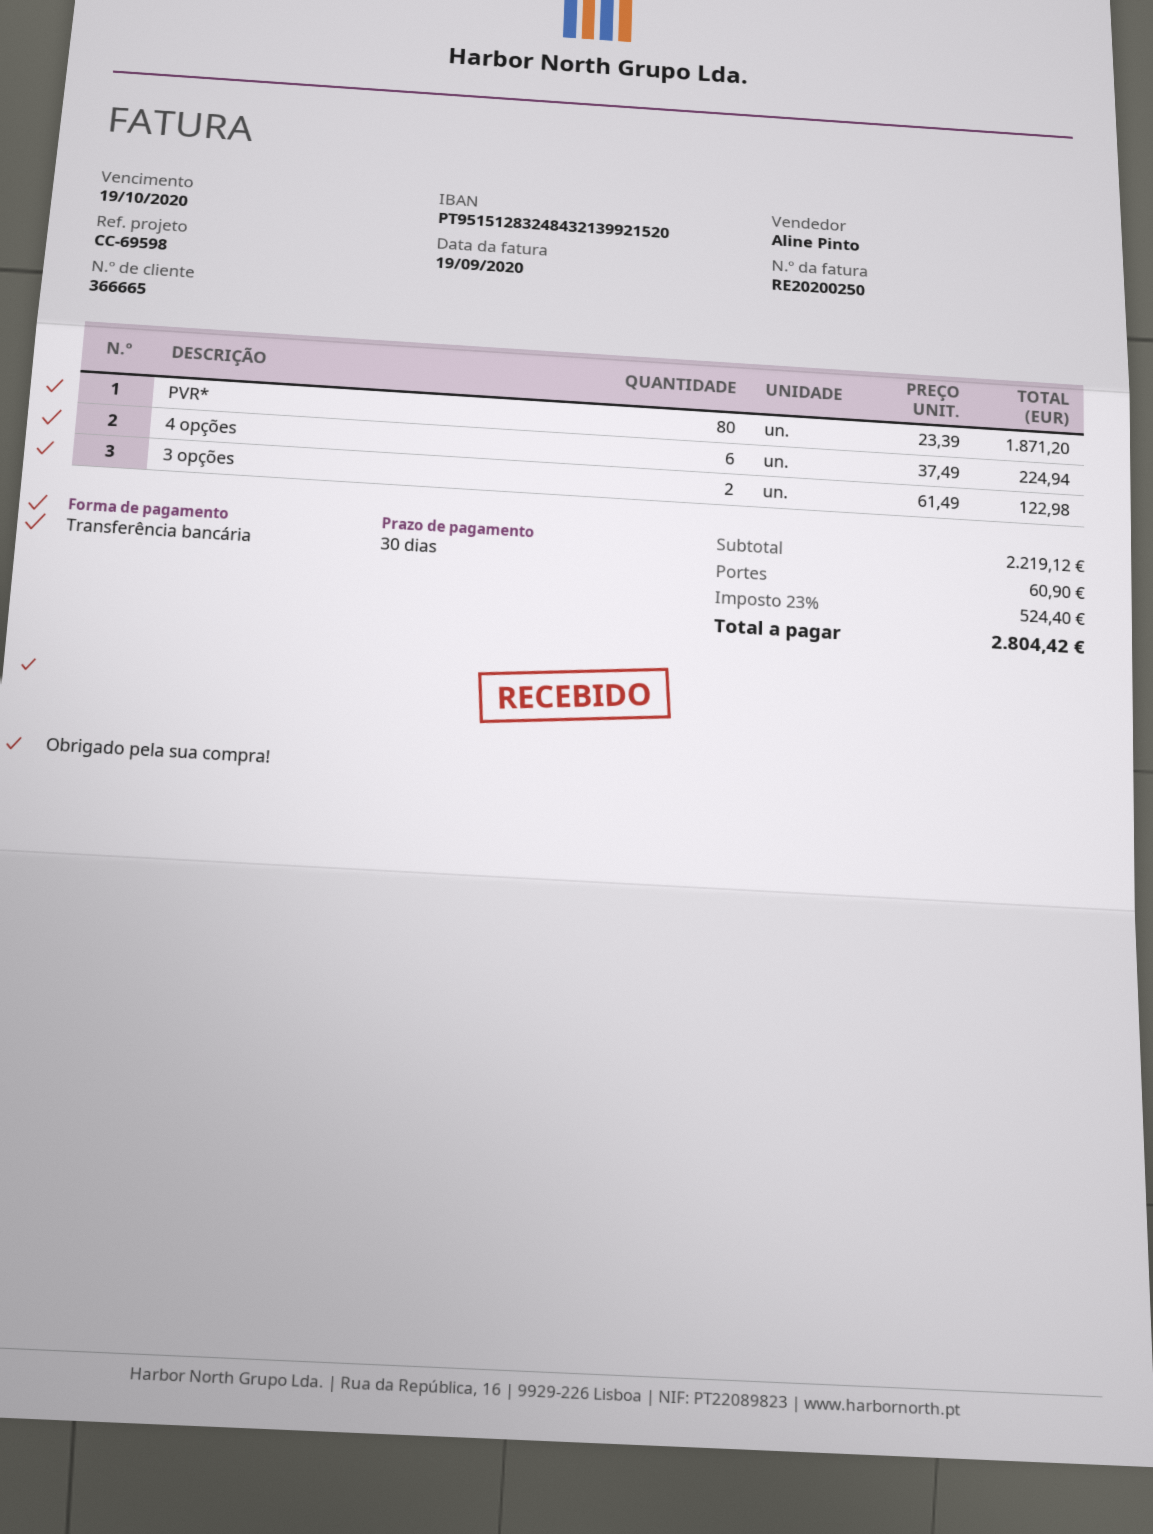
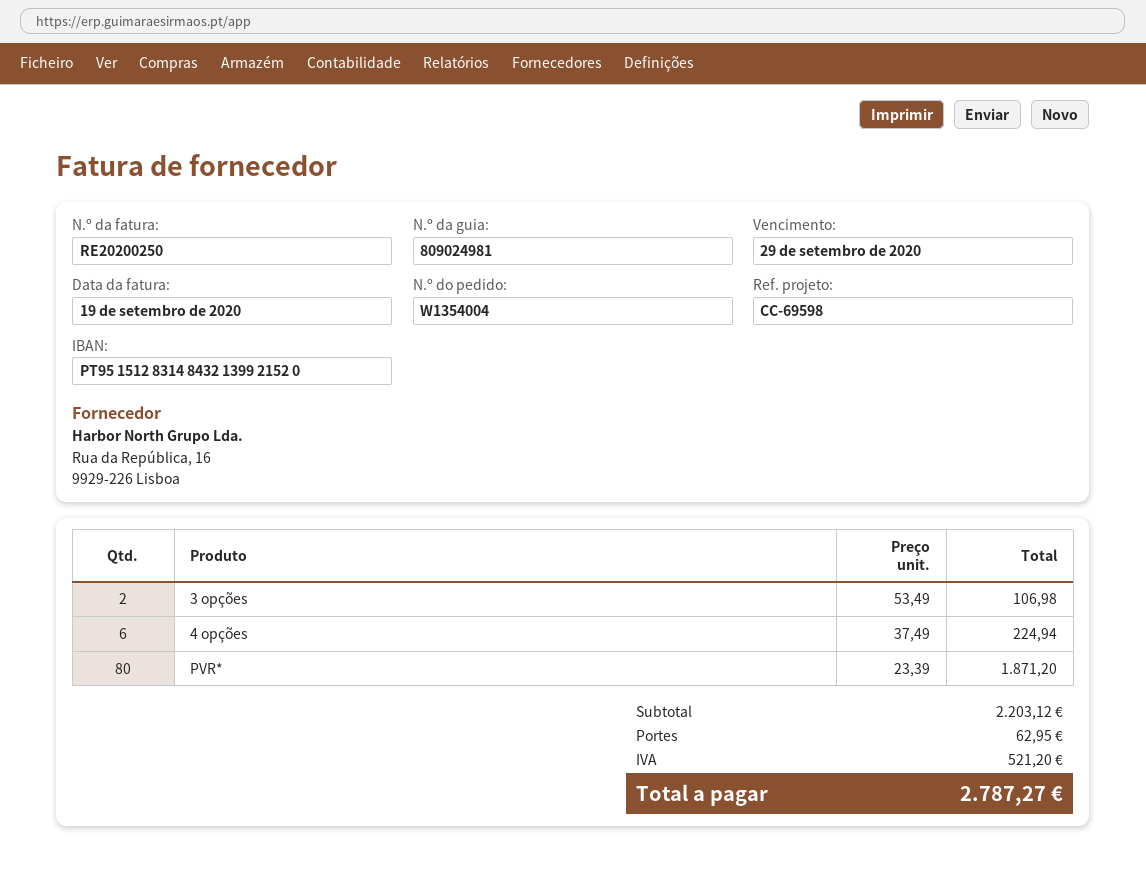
due date: 2020-10-19 -> 2020-09-29
bank account: PT95151283248432139921520 -> PT95151283148432139921520
3 opções: 2 x 61.49 = 122.98 -> 2 x 53.49 = 106.98
subtotal: 2219.12 -> 2203.12
shipping: 60.90 -> 62.95
tax: 524.40 -> 521.20
total: 2804.42 -> 2787.27

